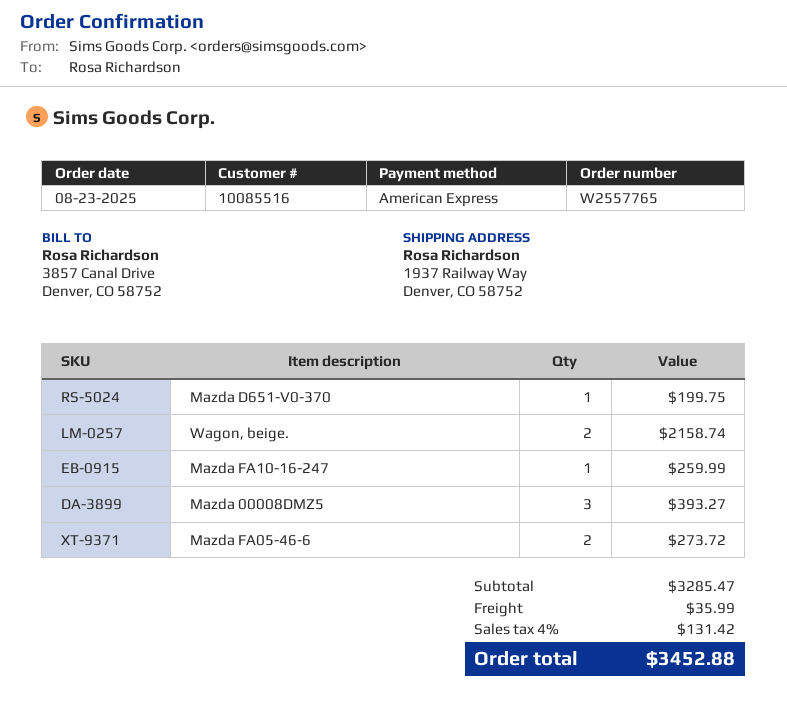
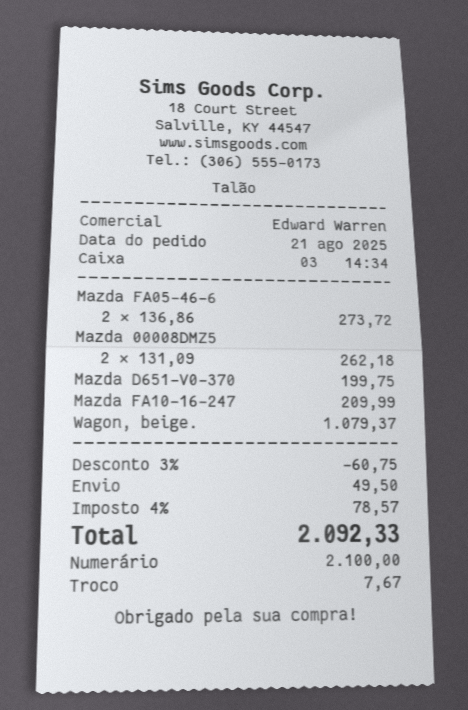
order date: 2025-08-23 -> 2025-08-21
payment method: American Express -> cash
Wagon, beige.: 2 for 2158.74 -> 1 for 1079.37
Mazda FA10-16-247: 1 for 259.99 -> 1 for 209.99
Mazda 00008DMZ5: 3 for 393.27 -> 2 for 262.18
discount: none -> 3% = 60.75
shipping: 35.99 -> 49.50
tax: 4% = 131.42 -> 4% = 78.57
total: 3452.88 -> 2092.33

